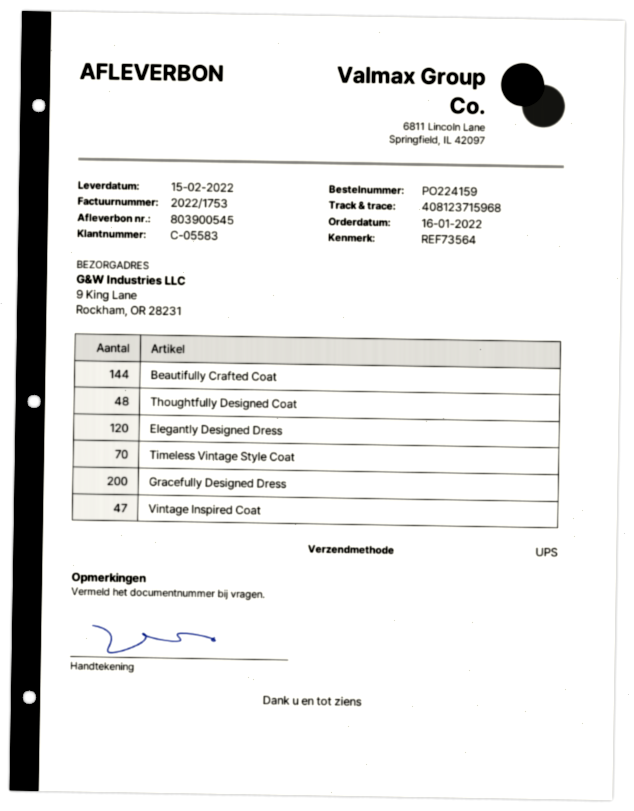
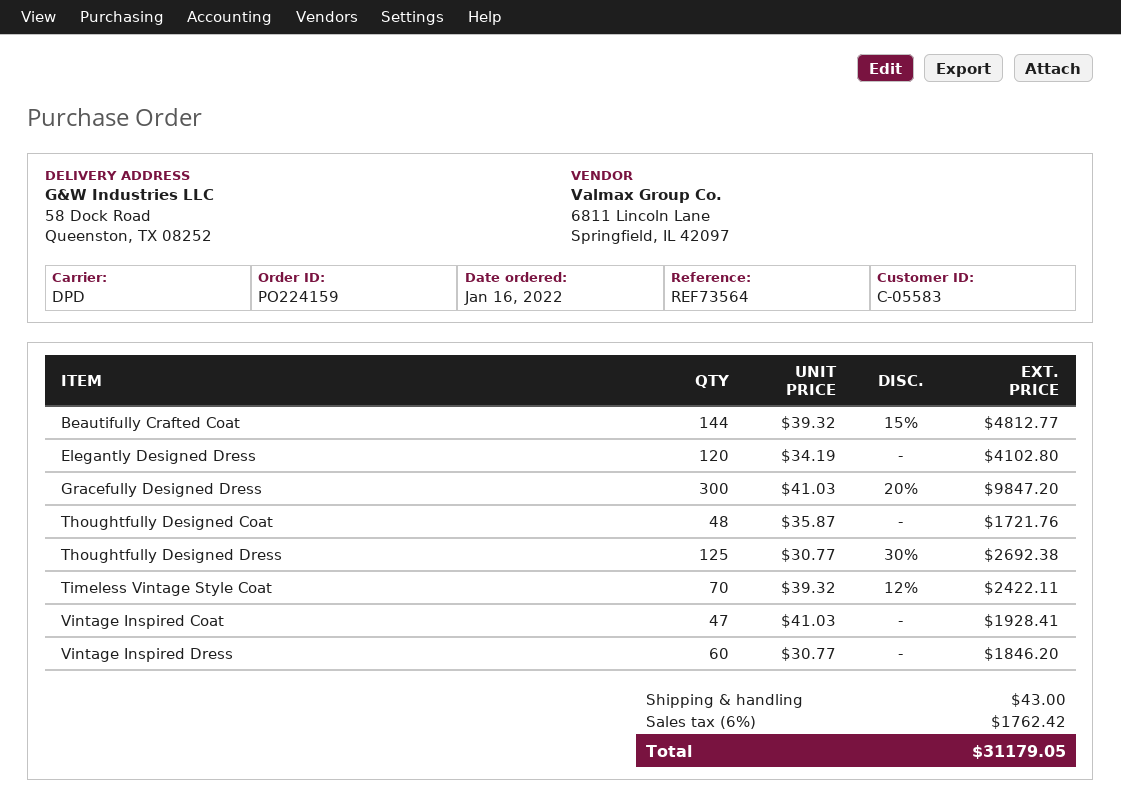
shipping method: UPS -> DPD
ship to: 9 King Lane, Rockham, OR 28231 -> 58 Dock Road, Queenston, TX 08252
Gracefully Designed Dress: 200 -> 300
Thoughtfully Designed Dress: none -> 125
Vintage Inspired Dress: none -> 60

